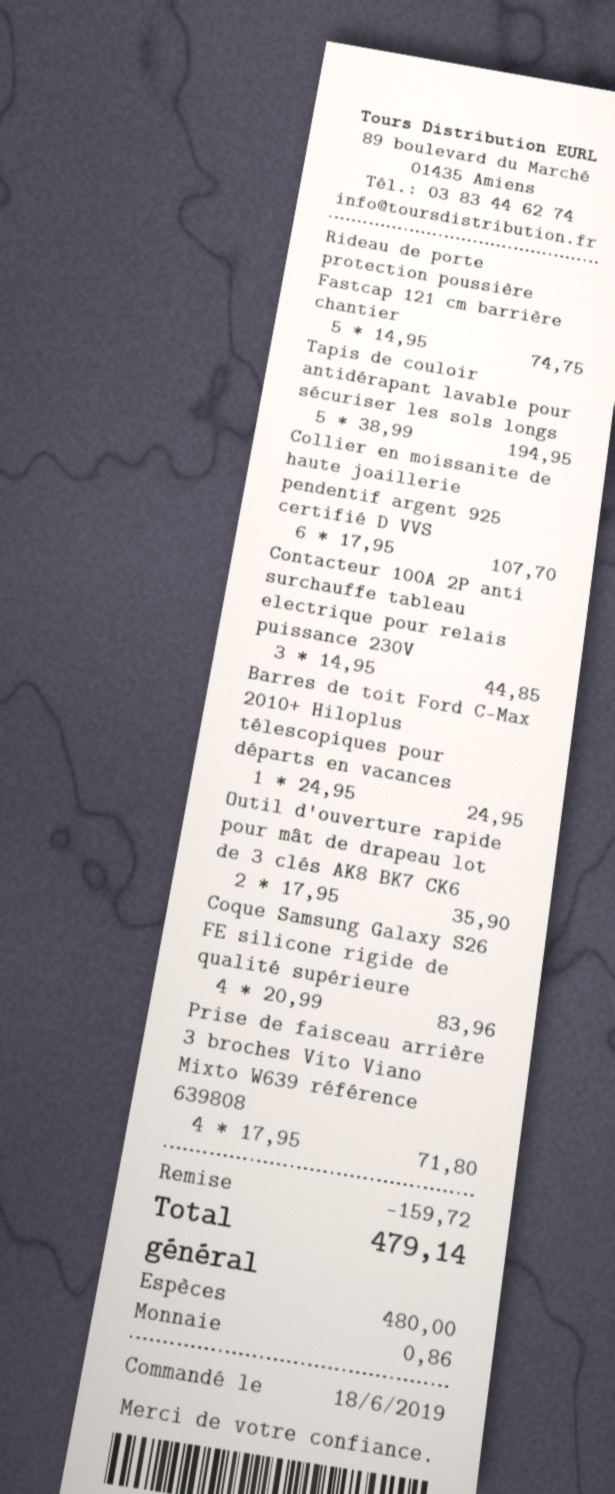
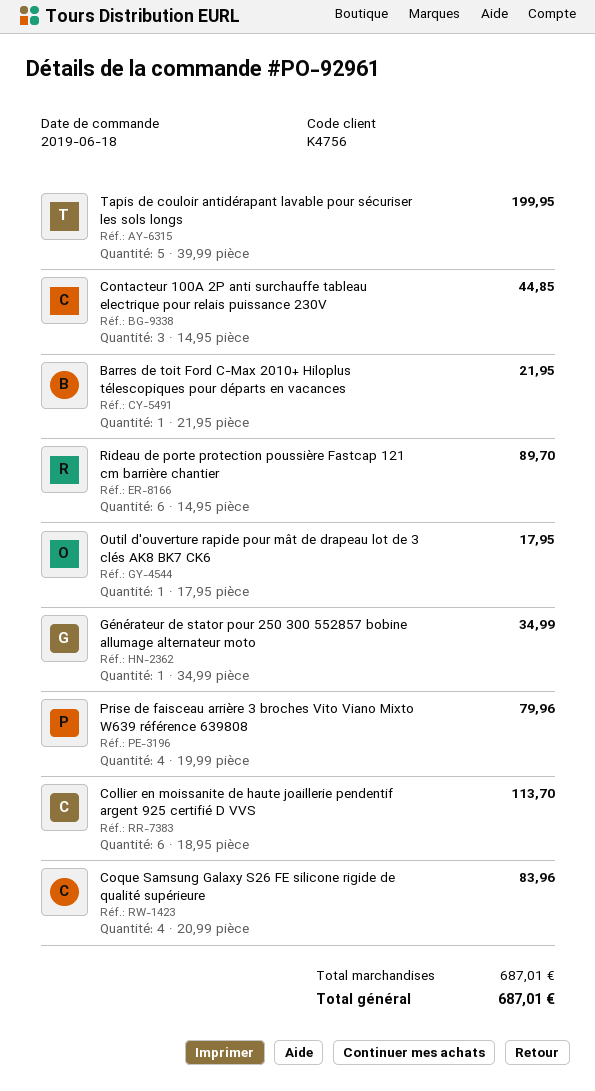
Rideau de porte protection poussière Fastcap 121 cm barrière chantier: 5 x 14.95 = 74.75 -> 6 x 14.95 = 89.70
Tapis de couloir antidérapant lavable pour sécuriser les sols longs: 5 x 38.99 = 194.95 -> 5 x 39.99 = 199.95
Collier en moissanite de haute joaillerie pendentif argent 925 certifié D VVS: 6 x 17.95 = 107.70 -> 6 x 18.95 = 113.70
Barres de toit Ford C-Max 2010+ Hiloplus télescopiques pour départs en vacances: 1 x 24.95 = 24.95 -> 1 x 21.95 = 21.95
Outil d'ouverture rapide pour mât de drapeau lot de 3 clés AK8 BK7 CK6: 2 x 17.95 = 35.90 -> 1 x 17.95 = 17.95
Prise de faisceau arrière 3 broches Vito Viano Mixto W639 référence 639808: 4 x 17.95 = 71.80 -> 4 x 19.99 = 79.96
Générateur de stator pour 250 300 552857 bobine allumage alternateur moto: none -> 1 x 34.99 = 34.99
discount: 159.72 -> none
total: 479.14 -> 687.01

